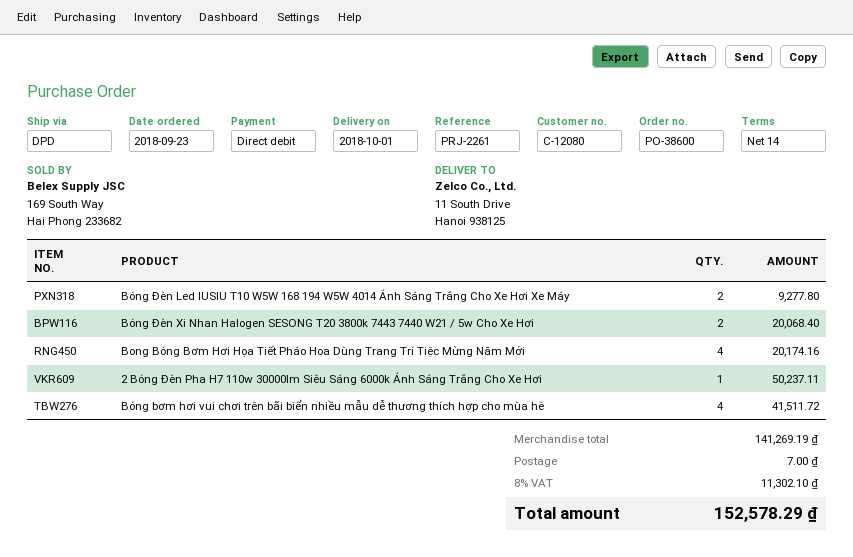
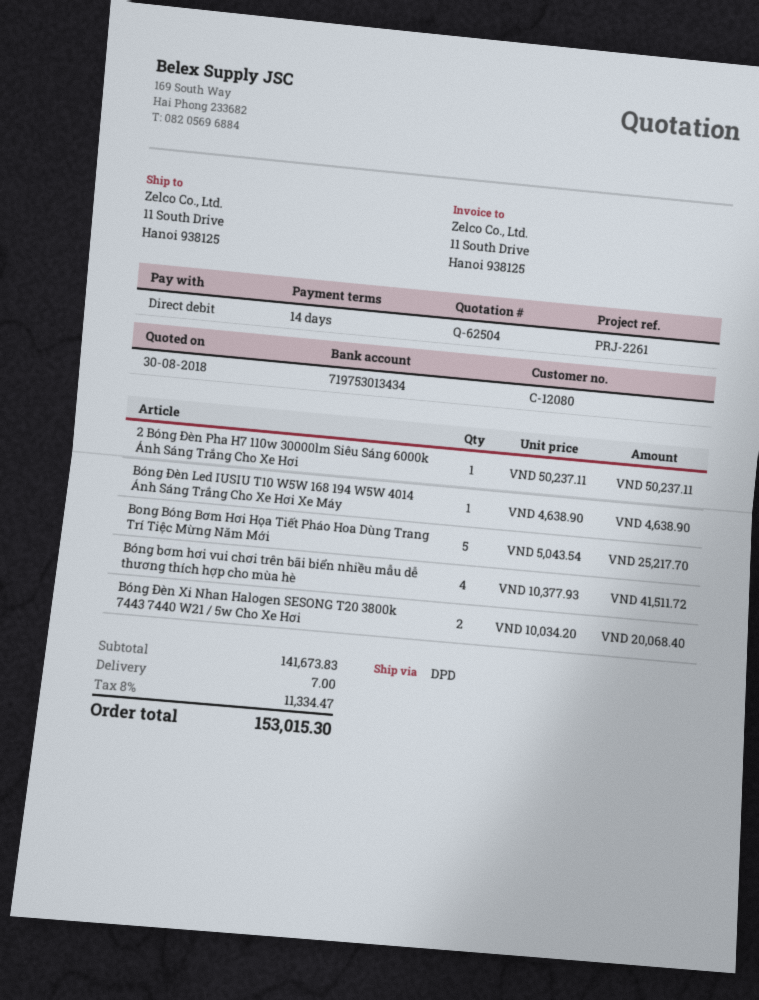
Bóng Đèn Led IUSIU T10 W5W 168 194 W5W 4014 Ánh Sáng Trắng Cho Xe Hơi Xe Máy: 2 for 9277.80 -> 1 for 4638.90
Bong Bóng Bơm Hơi Họa Tiết Pháo Hoa Dùng Trang Trí Tiệc Mừng Năm Mới: 4 for 20174.16 -> 5 for 25217.70
subtotal: 141269.19 -> 141673.83
tax: 8% = 11302.10 -> 8% = 11334.47
total: 152578.29 -> 153015.30

